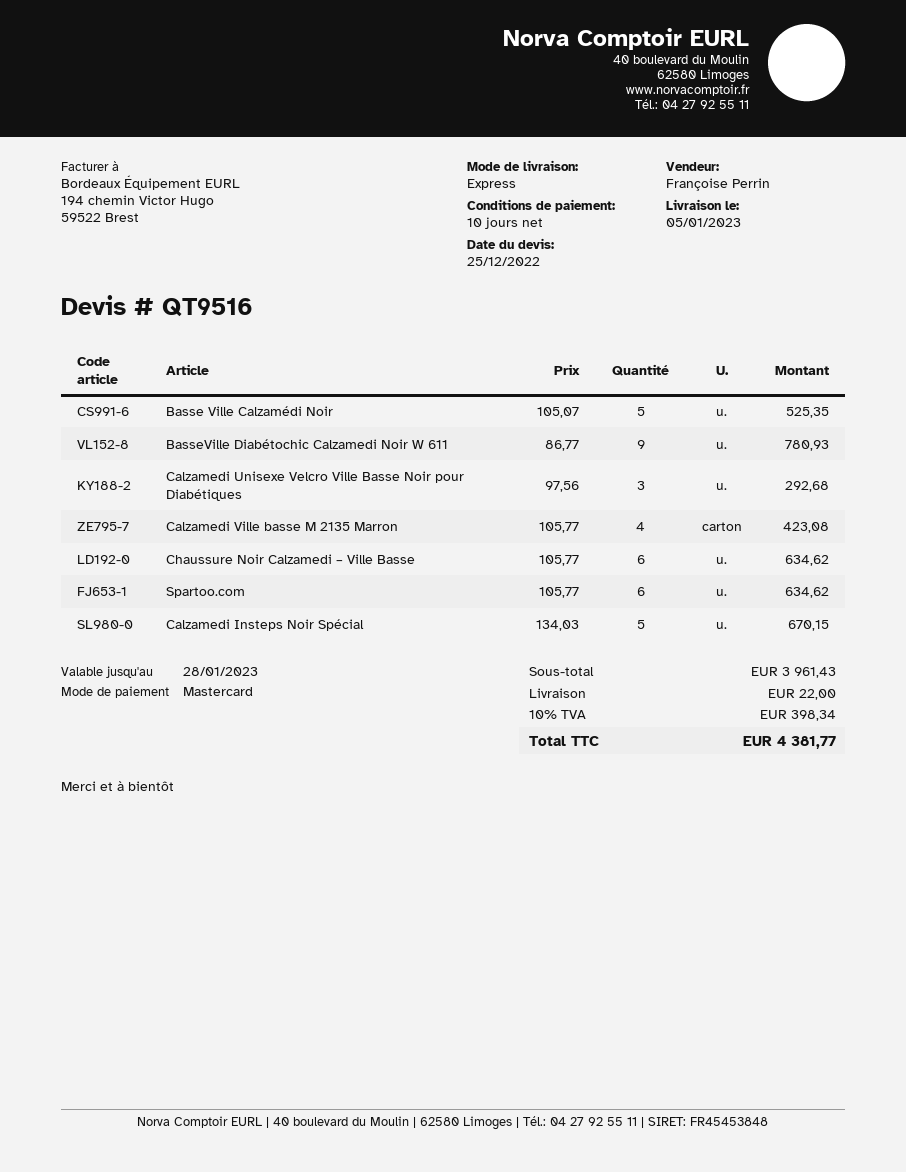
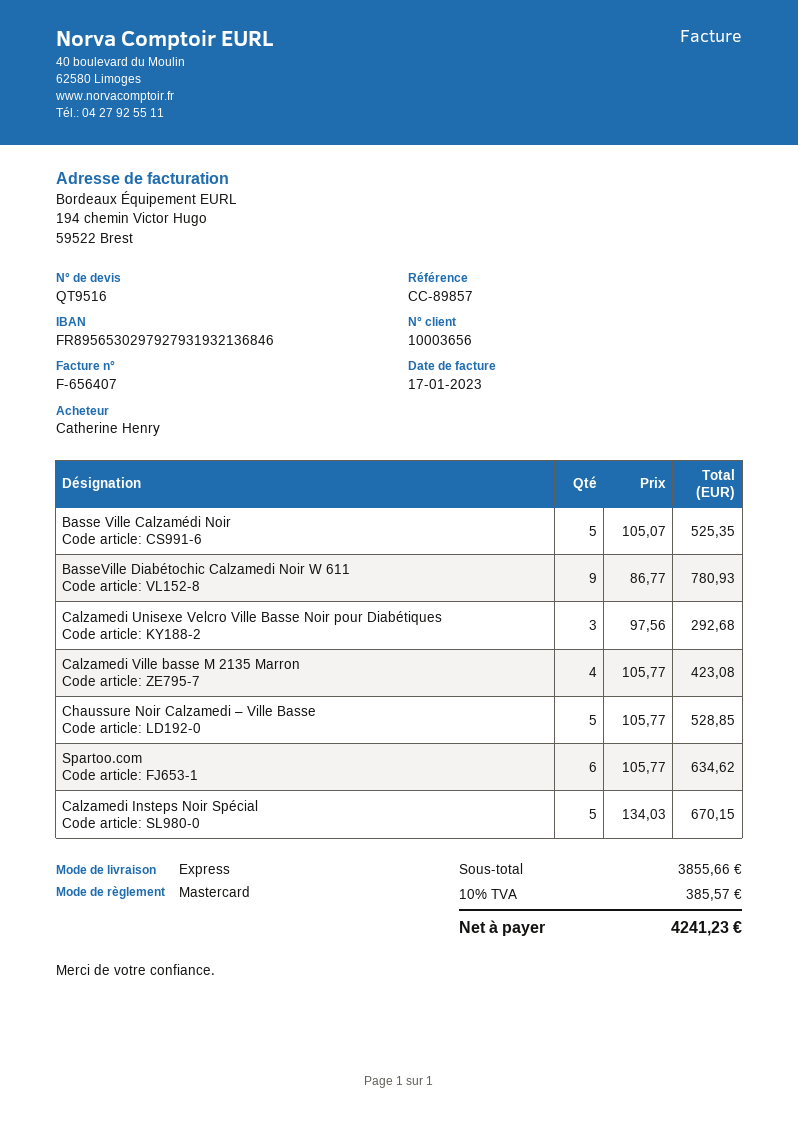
Chaussure Noir Calzamedi – Ville Basse: 6 x 105.77 = 634.62 -> 5 x 105.77 = 528.85
subtotal: 3961.43 -> 3855.66
shipping: 22.00 -> none
tax: 10% = 398.34 -> 10% = 385.57
total: 4381.77 -> 4241.23

